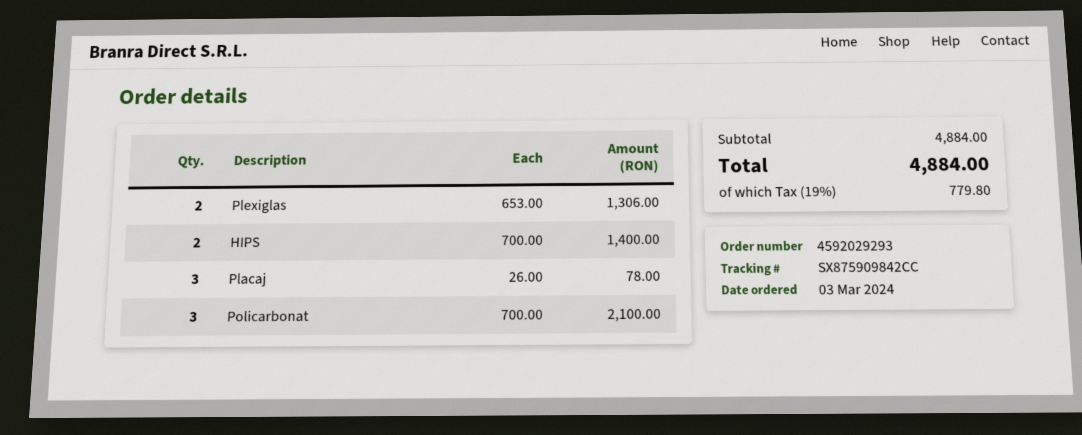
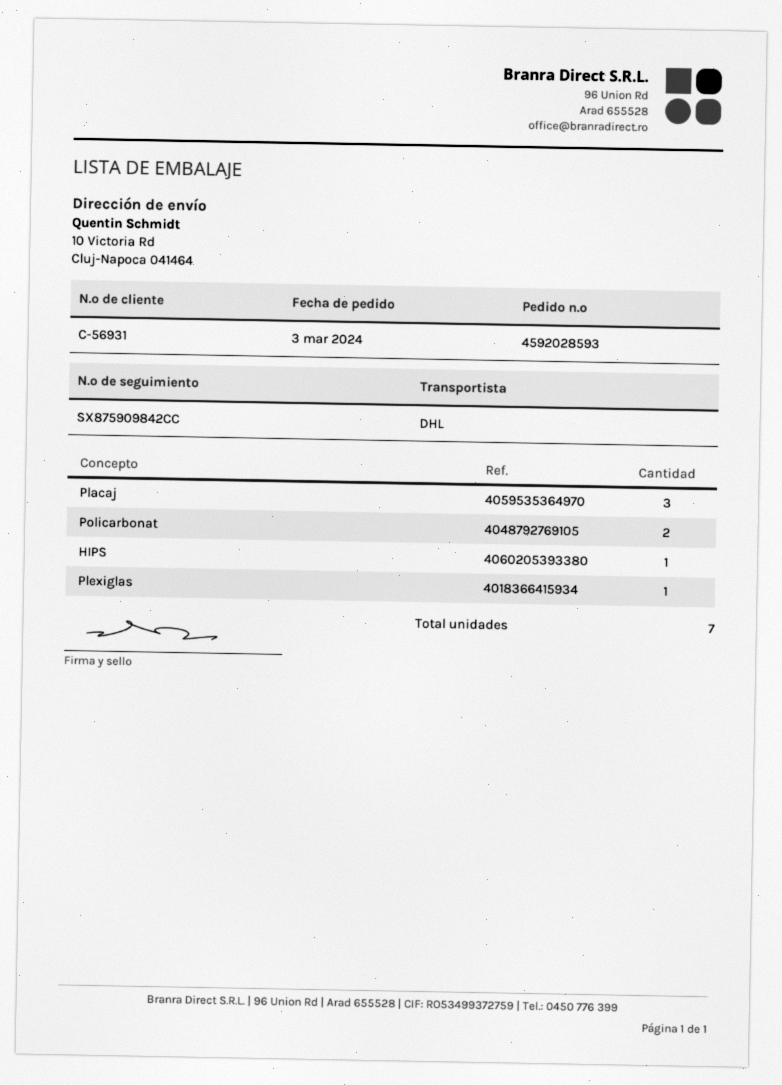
order number: 4592029293 -> 4592028593
Plexiglas: 2 -> 1
HIPS: 2 -> 1
Policarbonat: 3 -> 2

